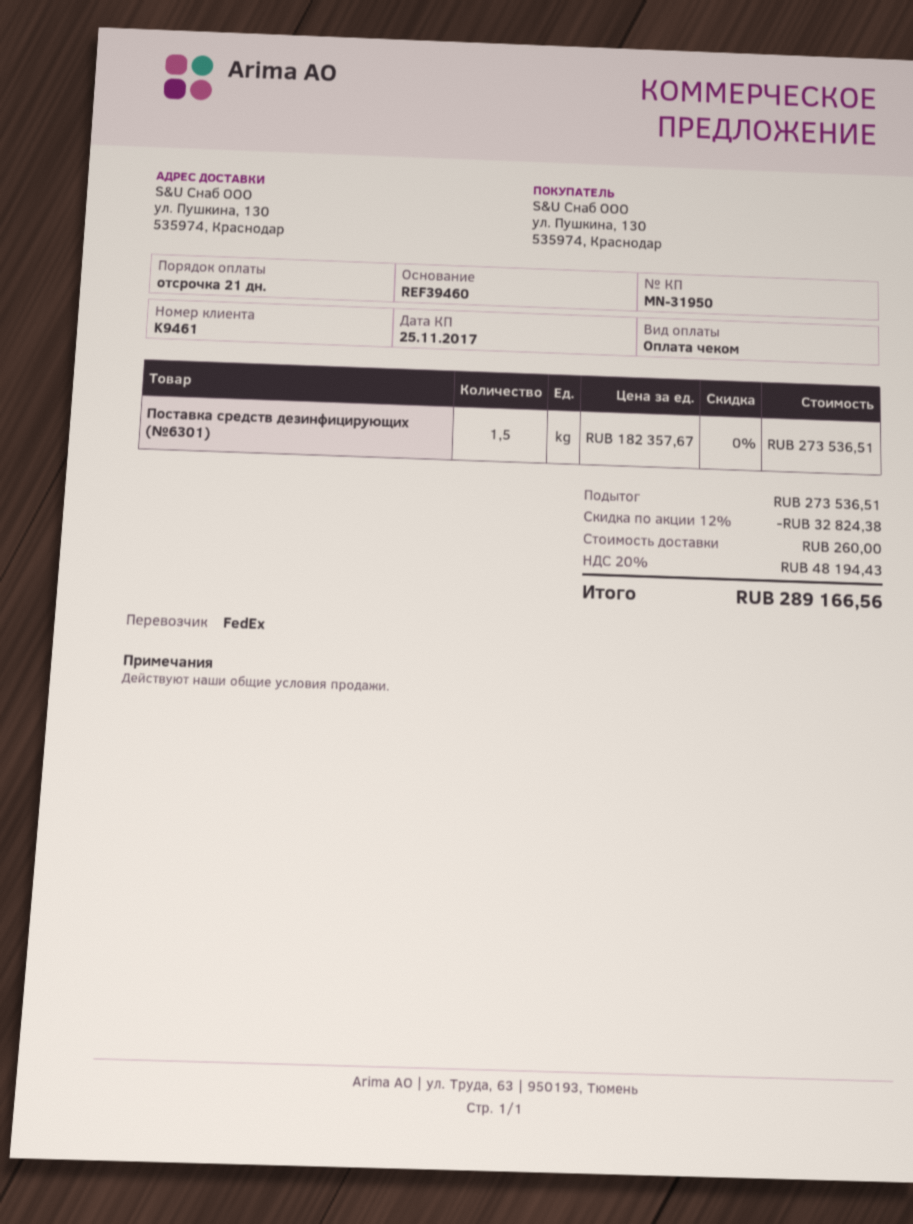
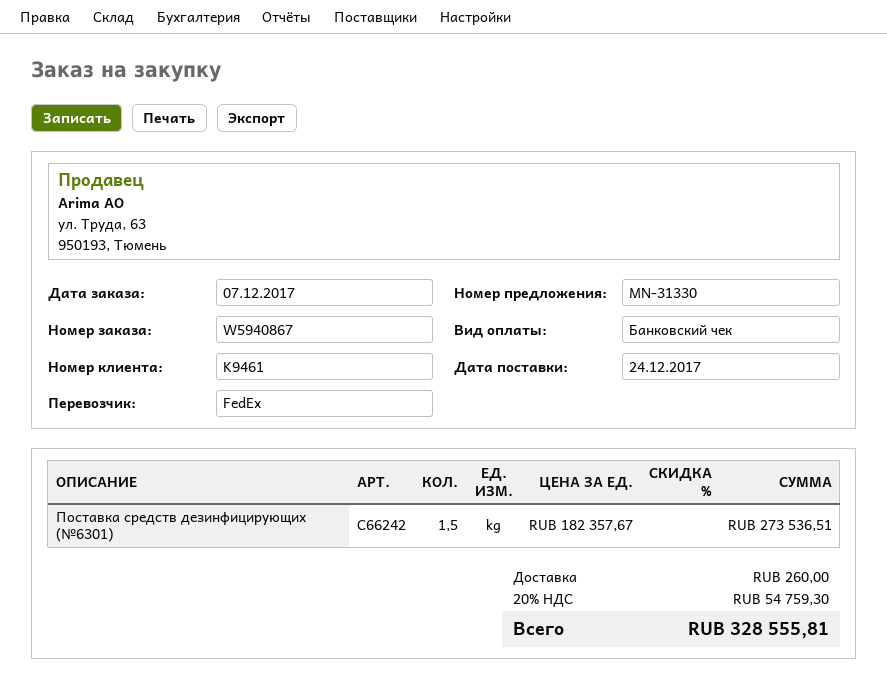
quote number: MN-31950 -> MN-31330
discount: 12% = 32824.38 -> none
tax: 20% = 48194.43 -> 20% = 54759.30
total: 289166.56 -> 328555.81

